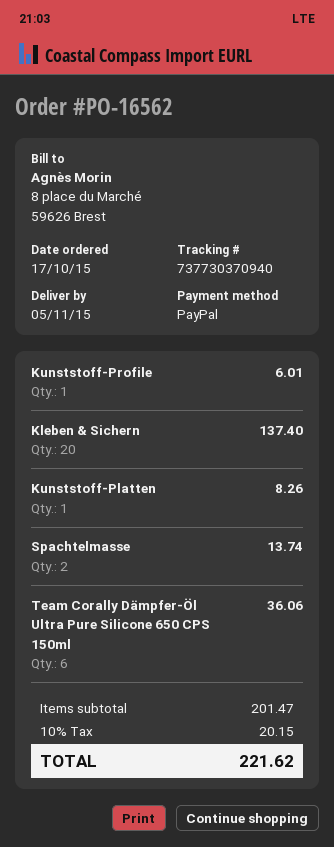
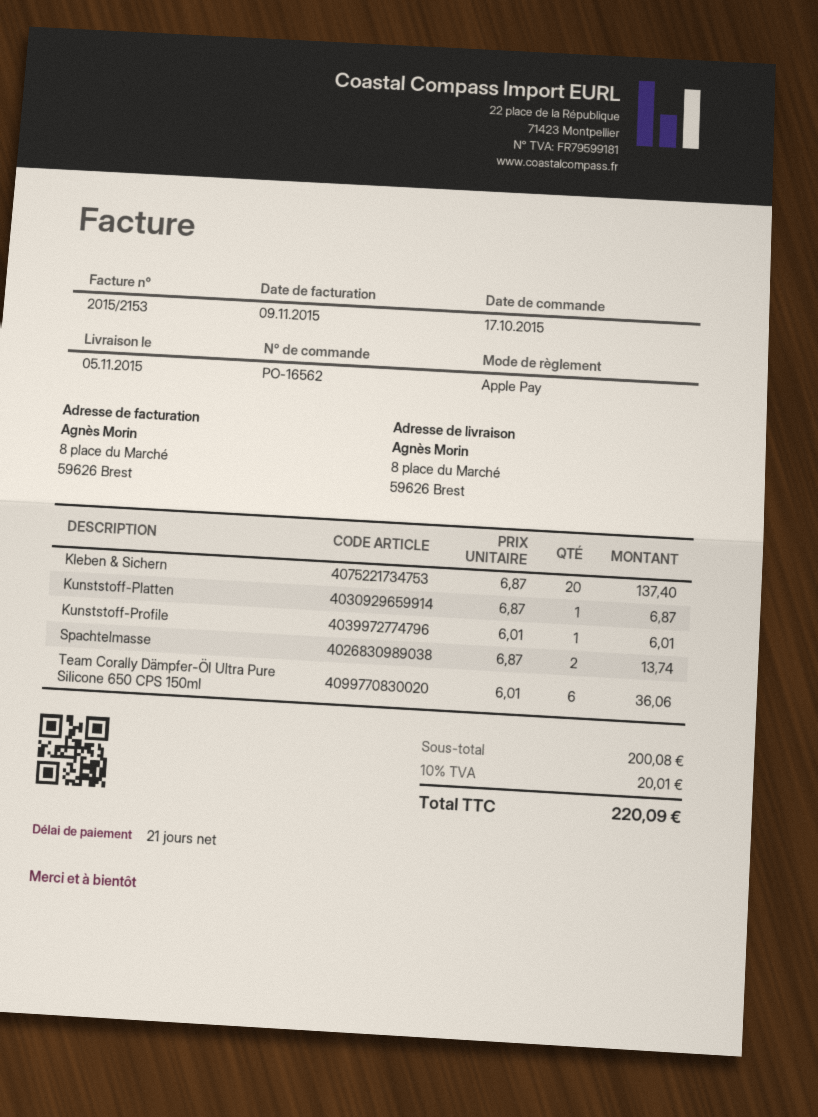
payment method: PayPal -> Apple Pay
Kunststoff-Platten: 1 for 8.26 -> 1 for 6.87
subtotal: 201.47 -> 200.08
tax: 10% = 20.15 -> 10% = 20.01
total: 221.62 -> 220.09

